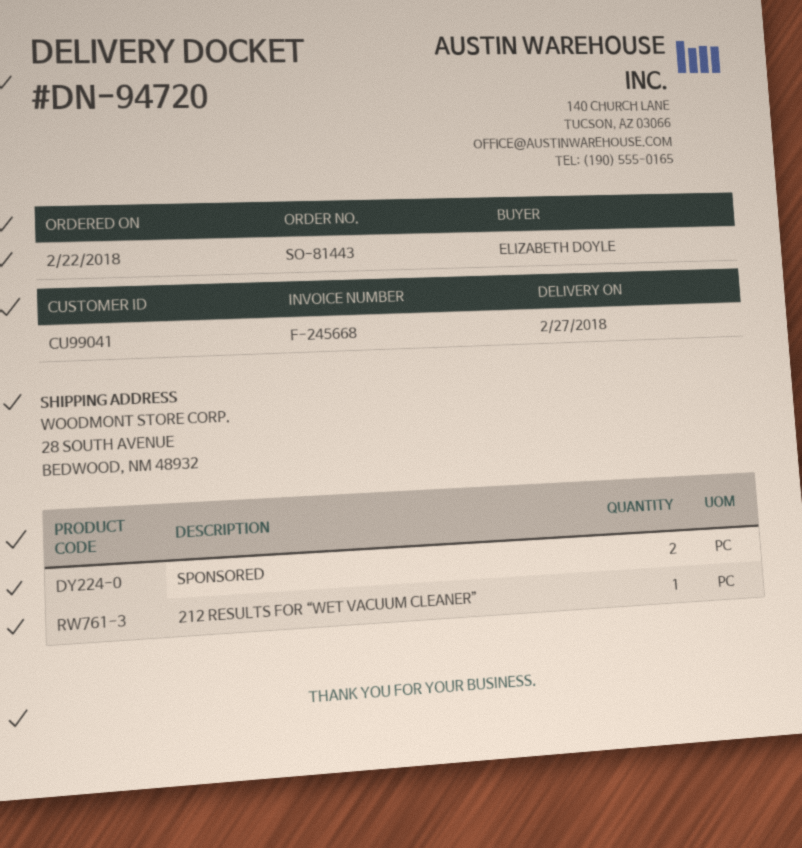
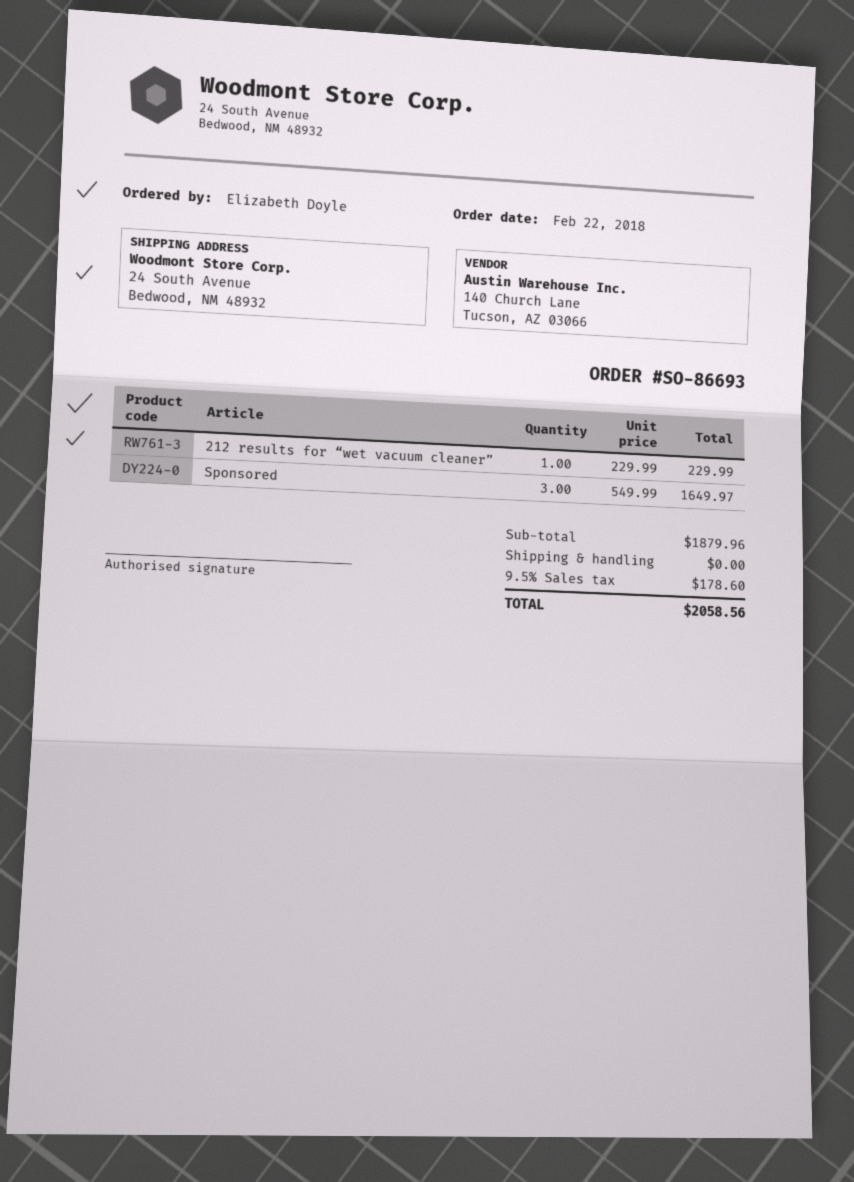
order number: SO-81443 -> SO-86693
ship to: 28 SOUTH AVENUE, BEDWOOD, NM 48932 -> 24 South Avenue, Bedwood, NM 48932
SPONSORED: 2 -> 3

